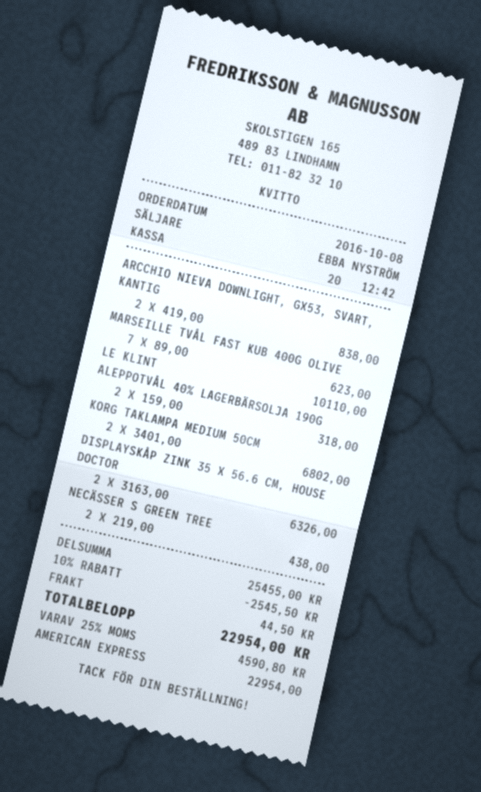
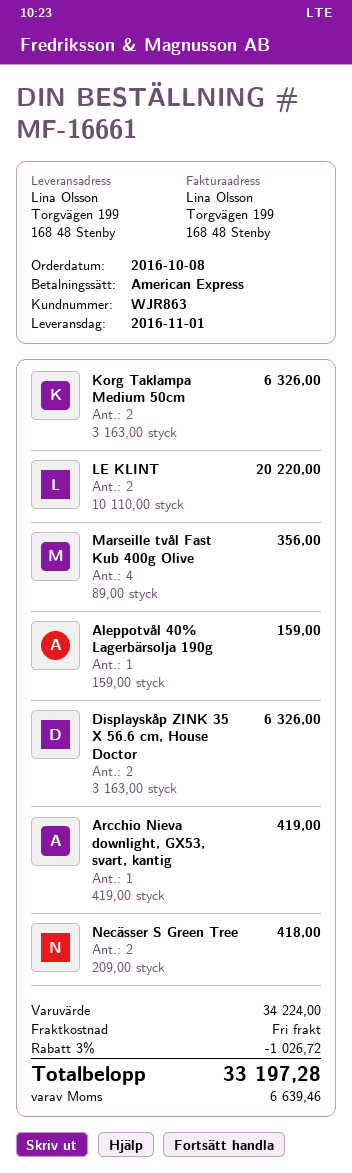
ARCCHIO NIEVA DOWNLIGHT, GX53, SVART, KANTIG: 2 x 419.00 = 838.00 -> 1 x 419.00 = 419.00
MARSEILLE TVÅL FAST KUB 400G OLIVE: 7 x 89.00 = 623.00 -> 4 x 89.00 = 356.00
LE KLINT: 1 x 10110.00 = 10110.00 -> 2 x 10110.00 = 20220.00
ALEPPOTVÅL 40% LAGERBÄRSOLJA 190G: 2 x 159.00 = 318.00 -> 1 x 159.00 = 159.00
KORG TAKLAMPA MEDIUM 50CM: 2 x 3401.00 = 6802.00 -> 2 x 3163.00 = 6326.00
NECÄSSER S GREEN TREE: 2 x 219.00 = 438.00 -> 2 x 209.00 = 418.00
subtotal: 25455.00 -> 34224.00
discount: 10% = 2545.50 -> 3% = 1026.72
shipping: 44.50 -> 0.00
tax: 4590.80 -> 6639.46
total: 22954.00 -> 33197.28

